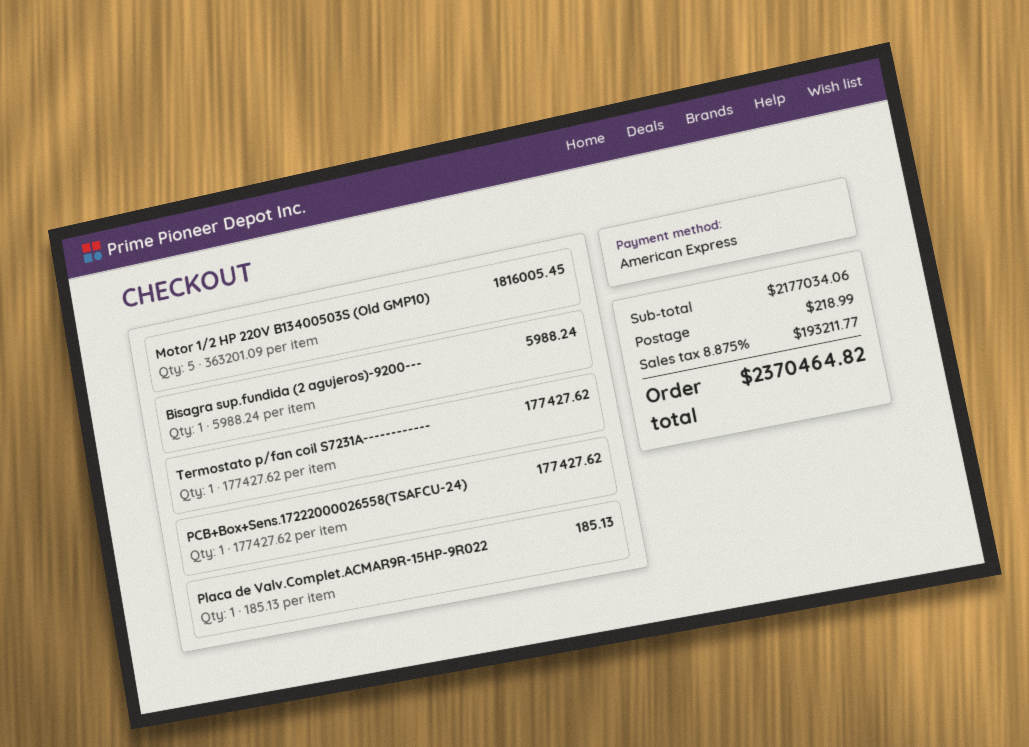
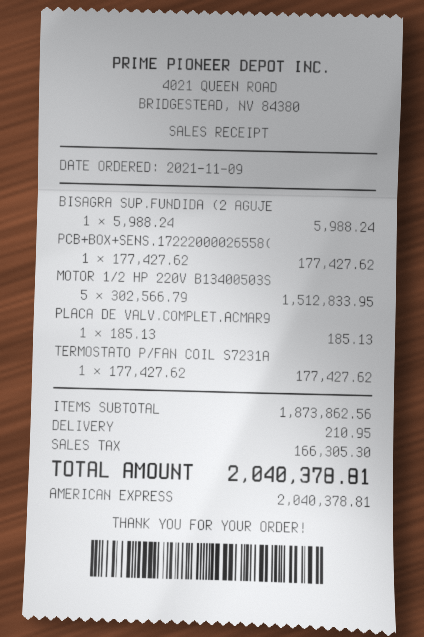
Motor 1/2 HP 220V B13400503S (Old GMP10): 5 x 363201.09 = 1816005.45 -> 5 x 302566.79 = 1512833.95
subtotal: 2177034.06 -> 1873862.56
shipping: 218.99 -> 210.95
tax: 193211.77 -> 166305.30
total: 2370464.82 -> 2040378.81

